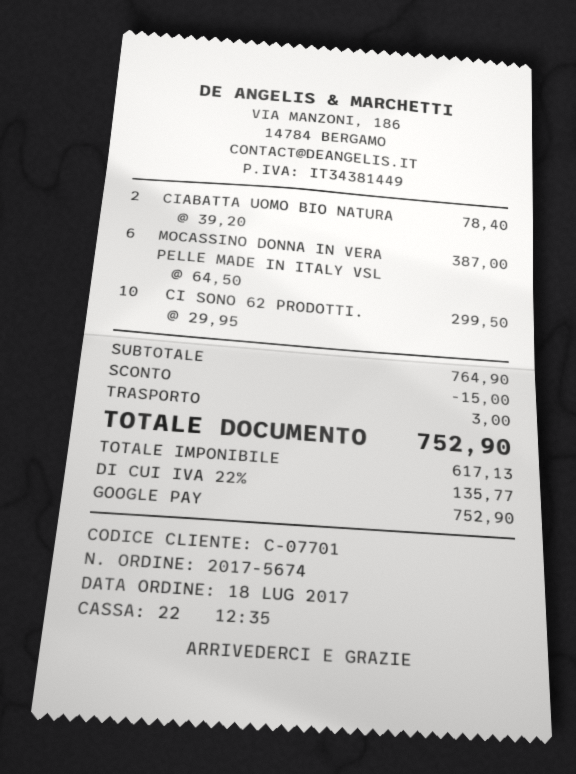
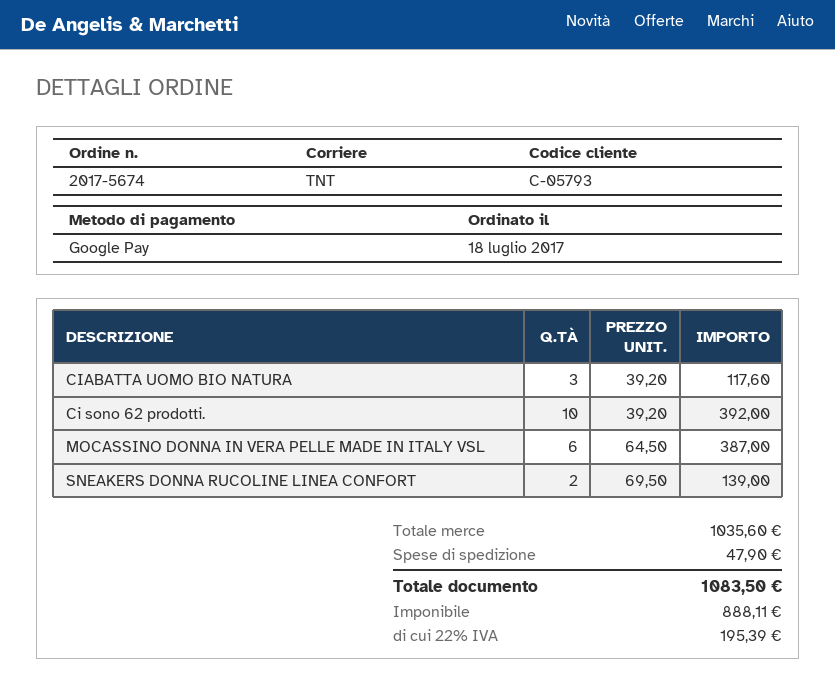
customer number: C-07701 -> C-05793
CIABATTA UOMO BIO NATURA: 2 x 39.20 = 78.40 -> 3 x 39.20 = 117.60
CI SONO 62 PRODOTTI.: 10 x 29.95 = 299.50 -> 10 x 39.20 = 392.00
SNEAKERS DONNA RUCOLINE LINEA CONFORT: none -> 2 x 69.50 = 139.00
subtotal: 764.90 -> 1035.60
discount: 15.00 -> none
shipping: 3.00 -> 47.90
net: 617.13 -> 888.11
tax: 22% = 135.77 -> 22% = 195.39
total: 752.90 -> 1083.50

